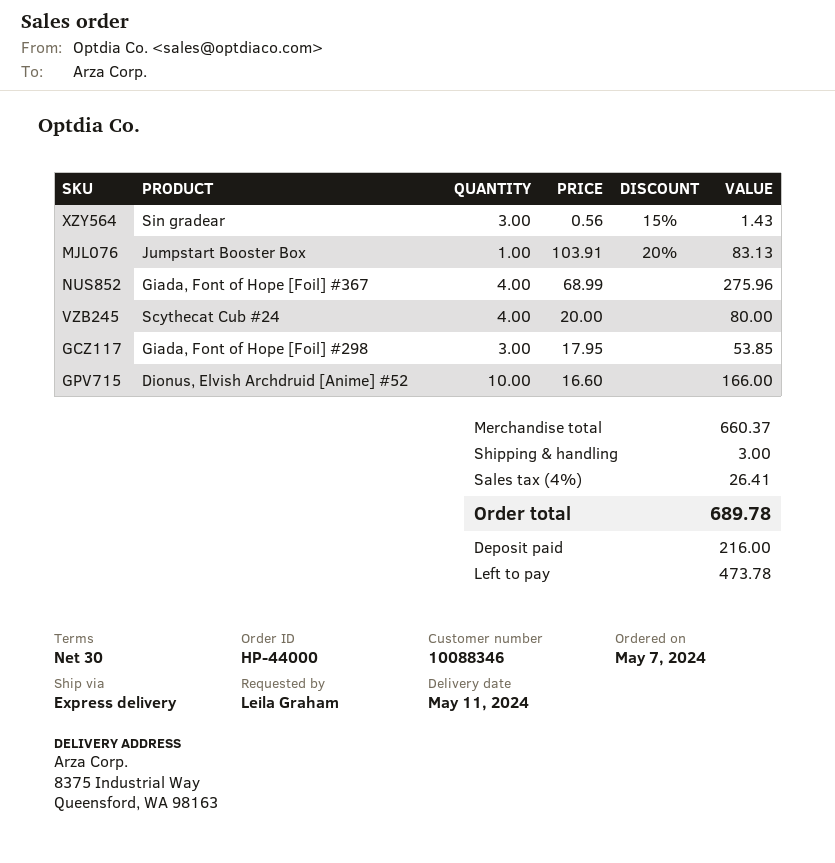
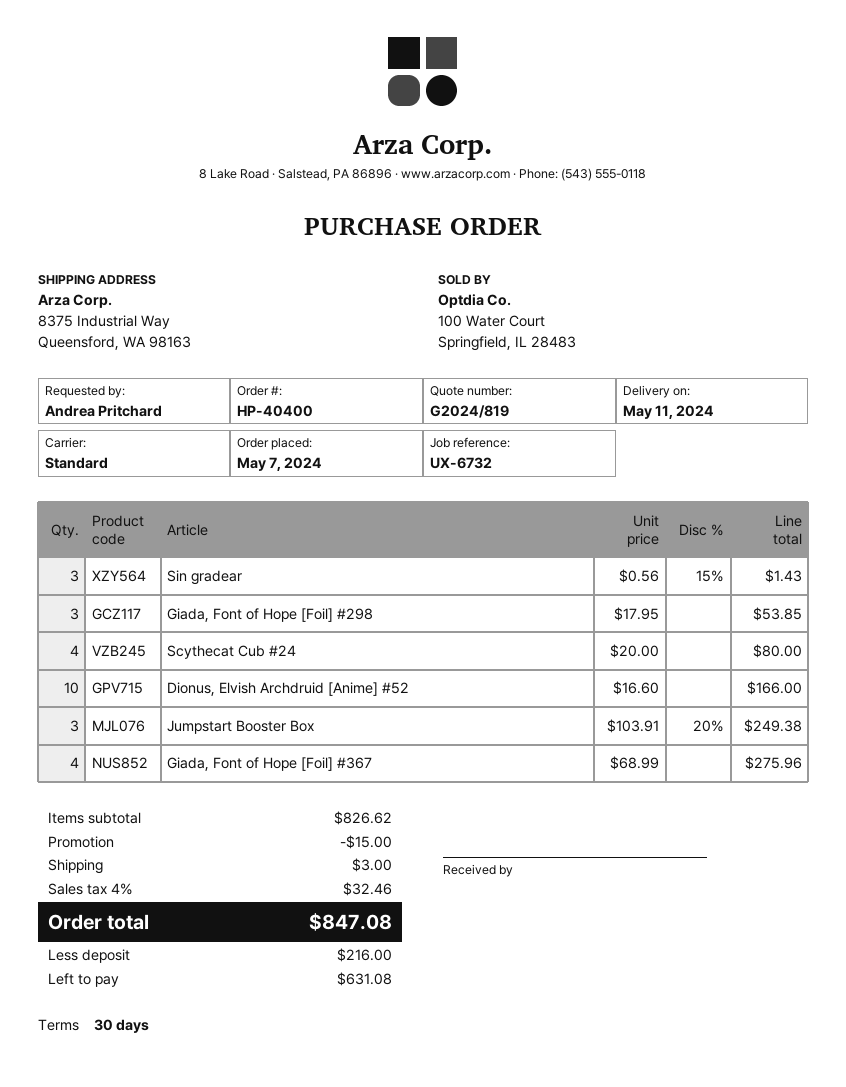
order number: HP-44000 -> HP-40400
ordered by: Leila Graham -> Andrea Pritchard
shipping method: express -> standard
Jumpstart Booster Box: 1 x 103.91 - 20% = 83.13 -> 3 x 103.91 - 20% = 249.38
subtotal: 660.37 -> 826.62
discount: none -> 15.00
tax: 4% = 26.41 -> 4% = 32.46
total: 689.78 -> 847.08
balance: 473.78 -> 631.08

